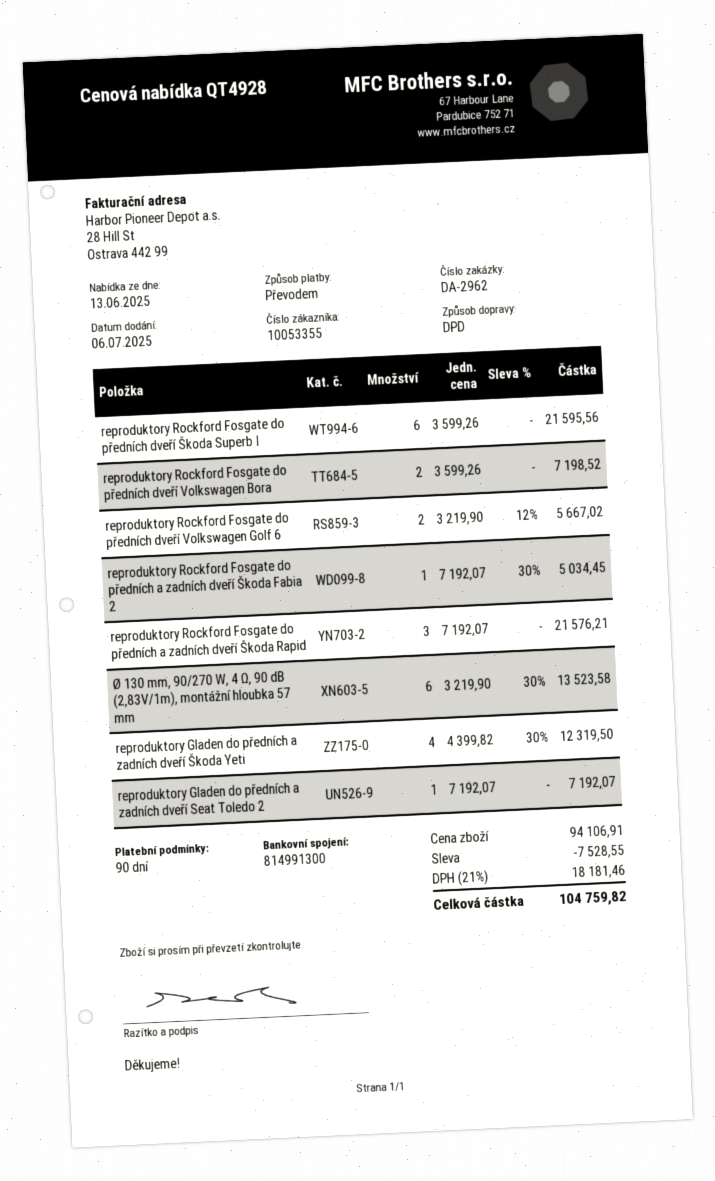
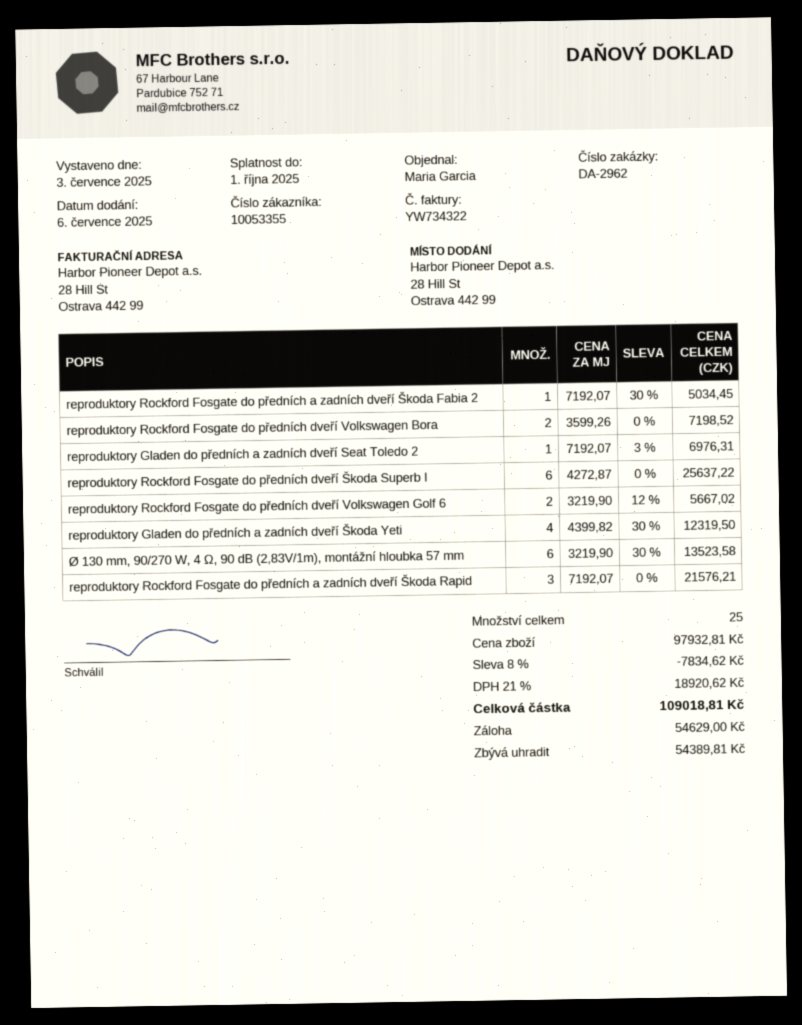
reproduktory Rockford Fosgate do předních dveří Škoda Superb I: 6 x 3599.26 = 21595.56 -> 6 x 4272.87 = 25637.22
reproduktory Gladen do předních a zadních dveří Seat Toledo 2: 1 x 7192.07 = 7192.07 -> 1 x 7192.07 - 3% = 6976.31
subtotal: 94106.91 -> 97932.81
discount: 7528.55 -> 7834.62
tax: 21% = 18181.46 -> 21% = 18920.62
total: 104759.82 -> 109018.81

